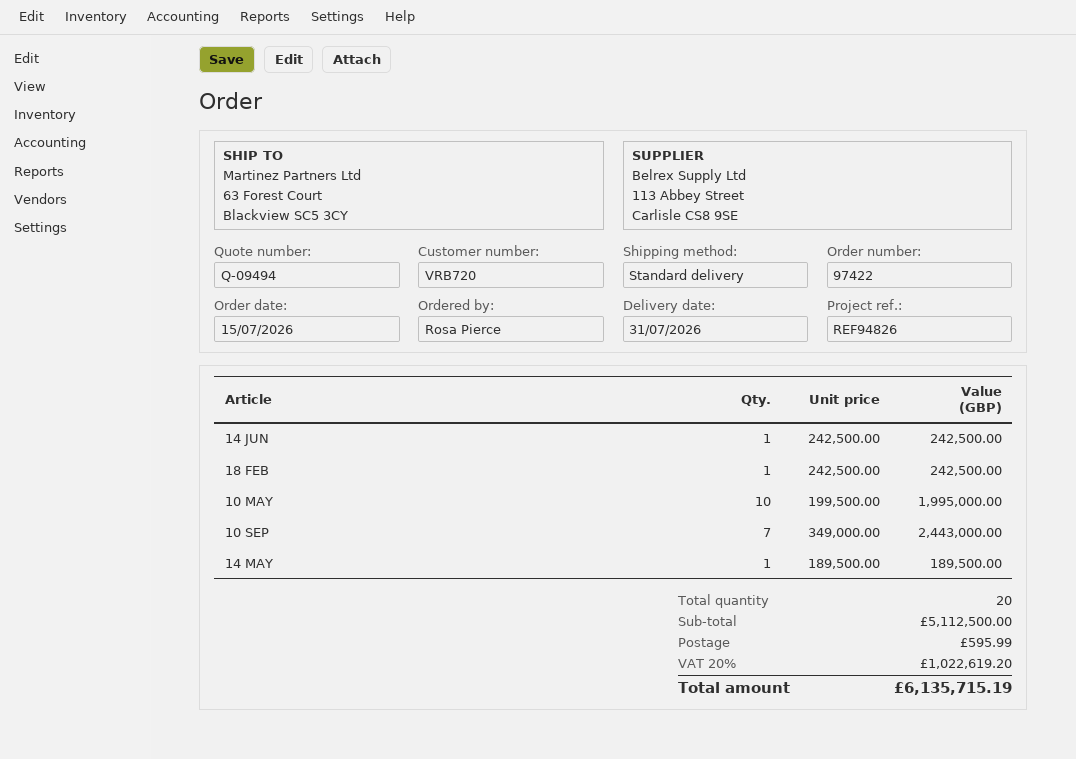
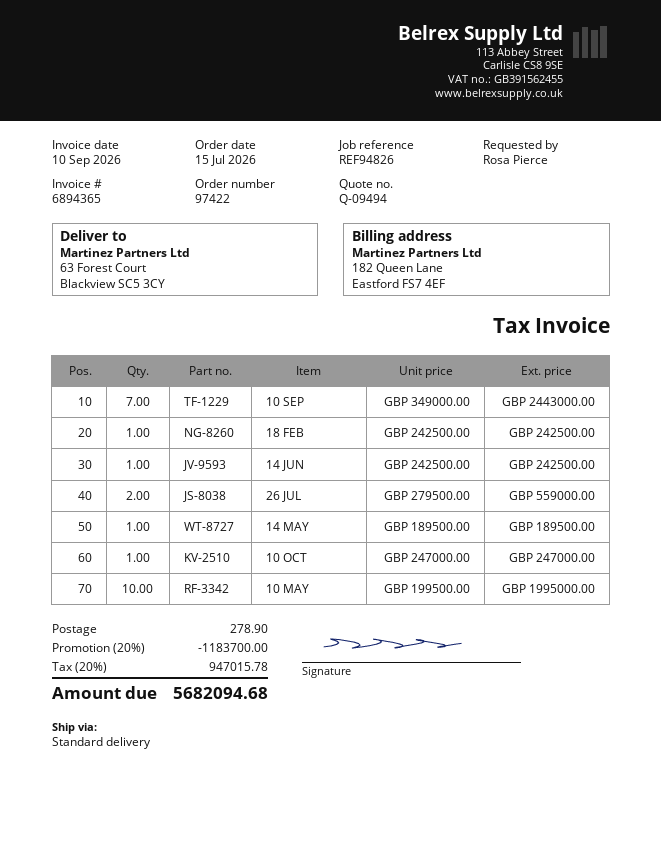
26 JUL: none -> 2 x 279500.00 = 559000.00
10 OCT: none -> 1 x 247000.00 = 247000.00
discount: none -> 20% = 1183700.00
shipping: 595.99 -> 278.90
tax: 20% = 1022619.20 -> 20% = 947015.78
total: 6135715.19 -> 5682094.68

